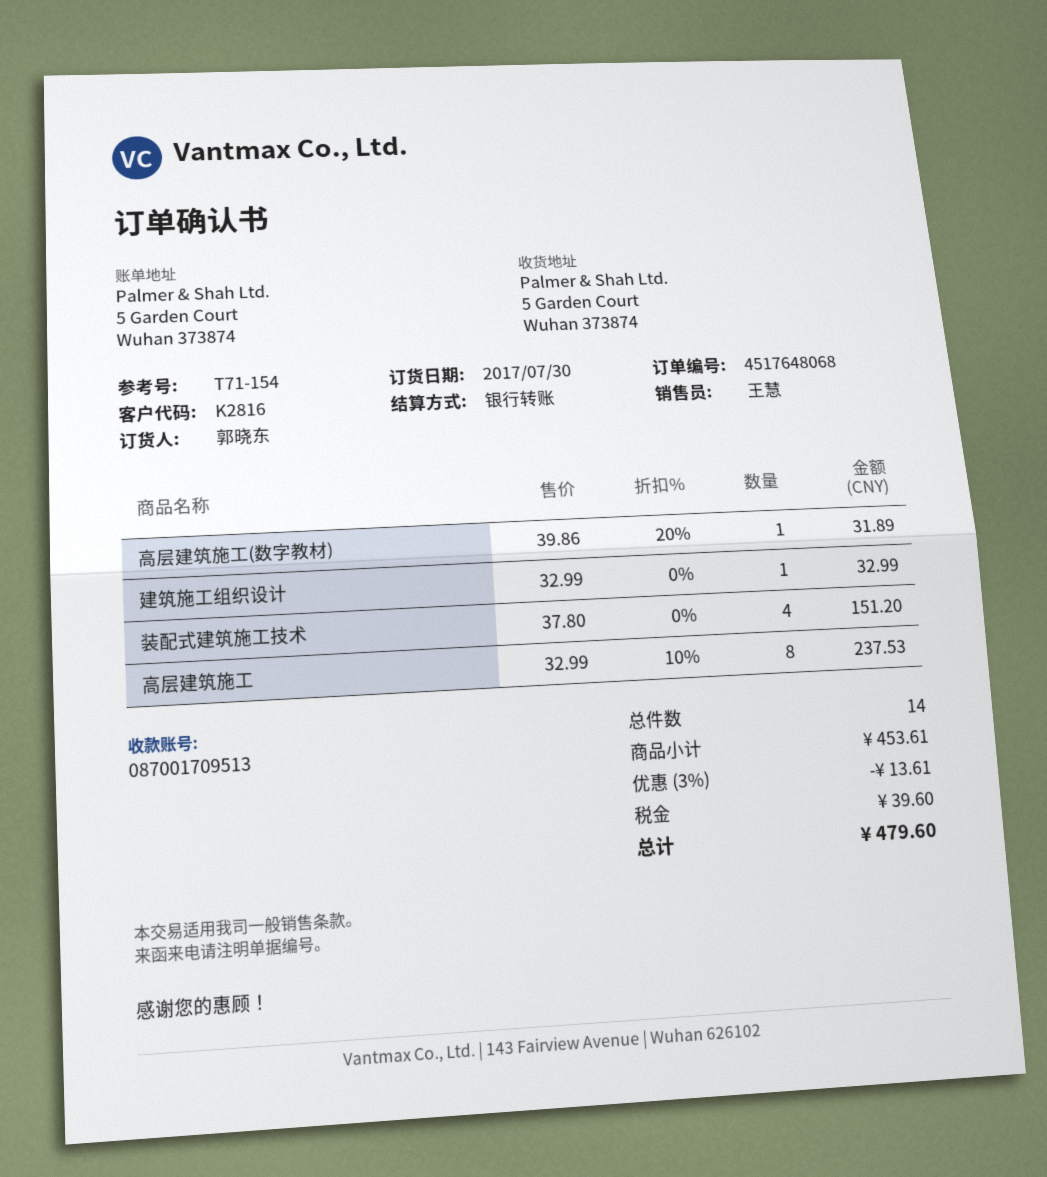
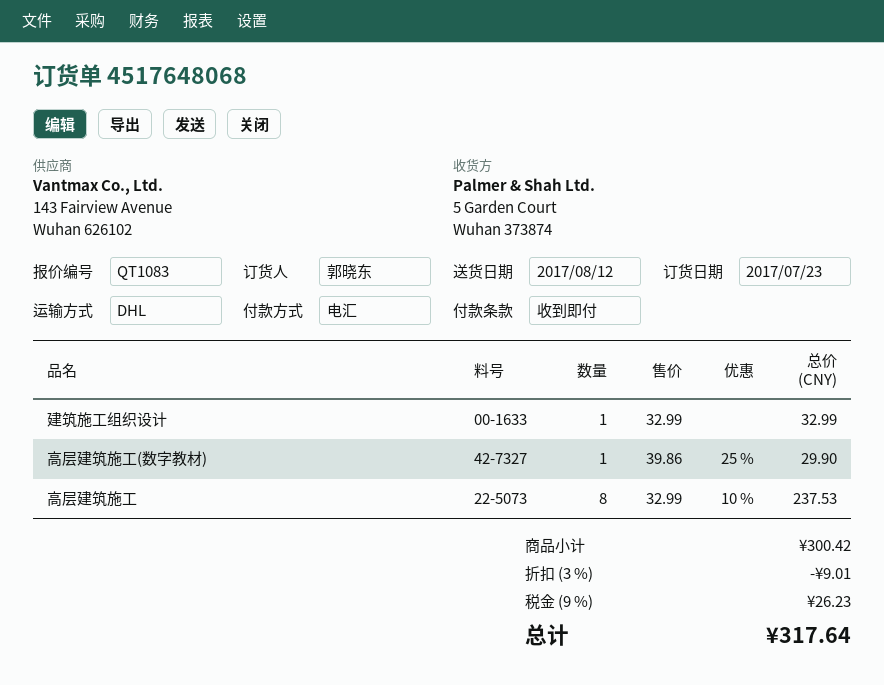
order date: 2017-07-30 -> 2017-07-23
高层建筑施工(数字教材): 1 x 39.86 - 20% = 31.89 -> 1 x 39.86 - 25% = 29.90
装配式建筑施工技术: 4 x 37.80 = 151.20 -> none
subtotal: 453.61 -> 300.42
discount: 3% = 13.61 -> 3% = 9.01
tax: 39.60 -> 26.23
total: 479.60 -> 317.64

